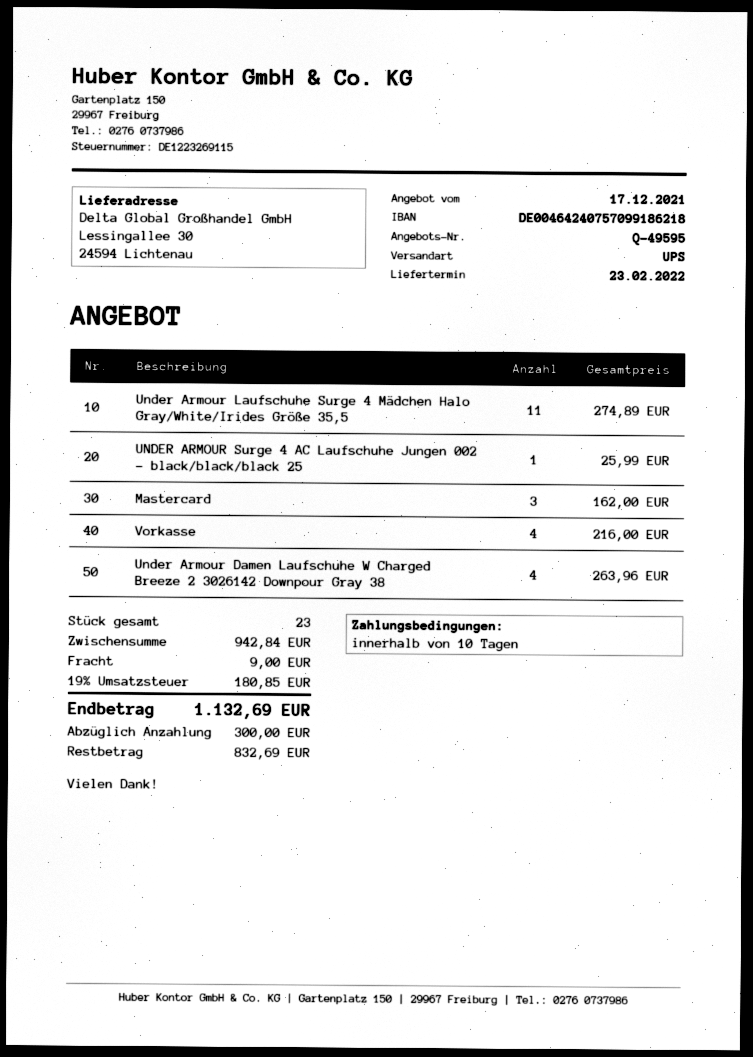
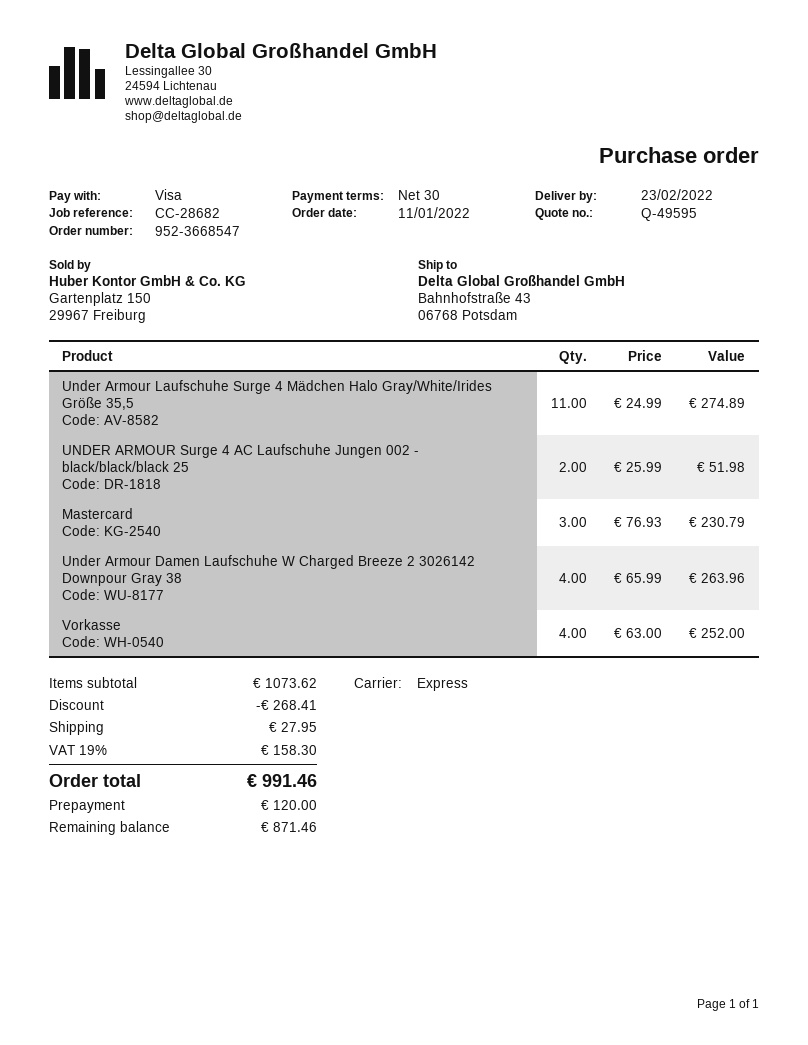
payment terms: 10 days -> 30 days
shipping method: UPS -> express
ship to: Lessingallee 30, 24594 Lichtenau -> Bahnhofstraße 43, 06768 Potsdam
UNDER ARMOUR Surge 4 AC Laufschuhe Jungen 002 - black/black/black 25: 1 for 25.99 -> 2 for 51.98
Mastercard: 3 for 162.00 -> 3 for 230.79
Vorkasse: 4 for 216.00 -> 4 for 252.00
subtotal: 942.84 -> 1073.62
discount: none -> 268.41
shipping: 9.00 -> 27.95
tax: 19% = 180.85 -> 19% = 158.30
total: 1132.69 -> 991.46
deposit: 300.00 -> 120.00
balance: 832.69 -> 871.46

